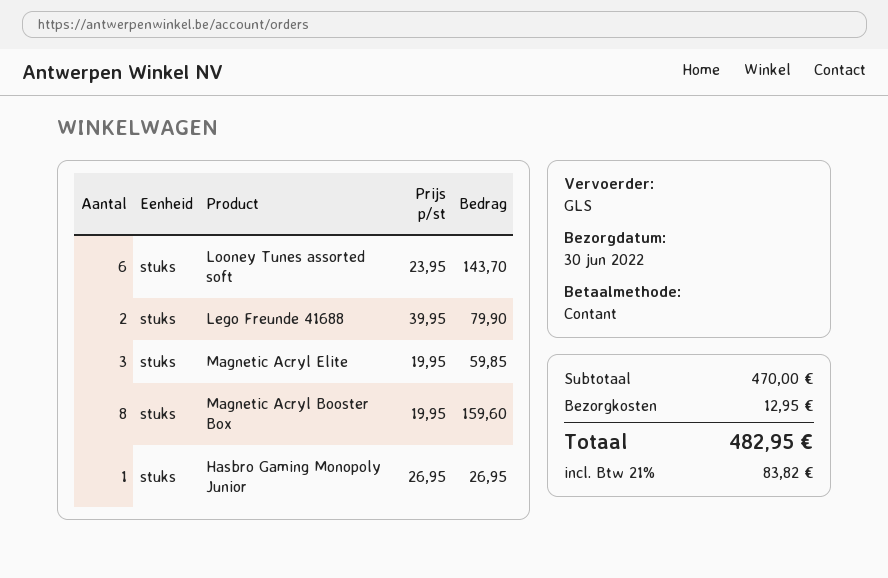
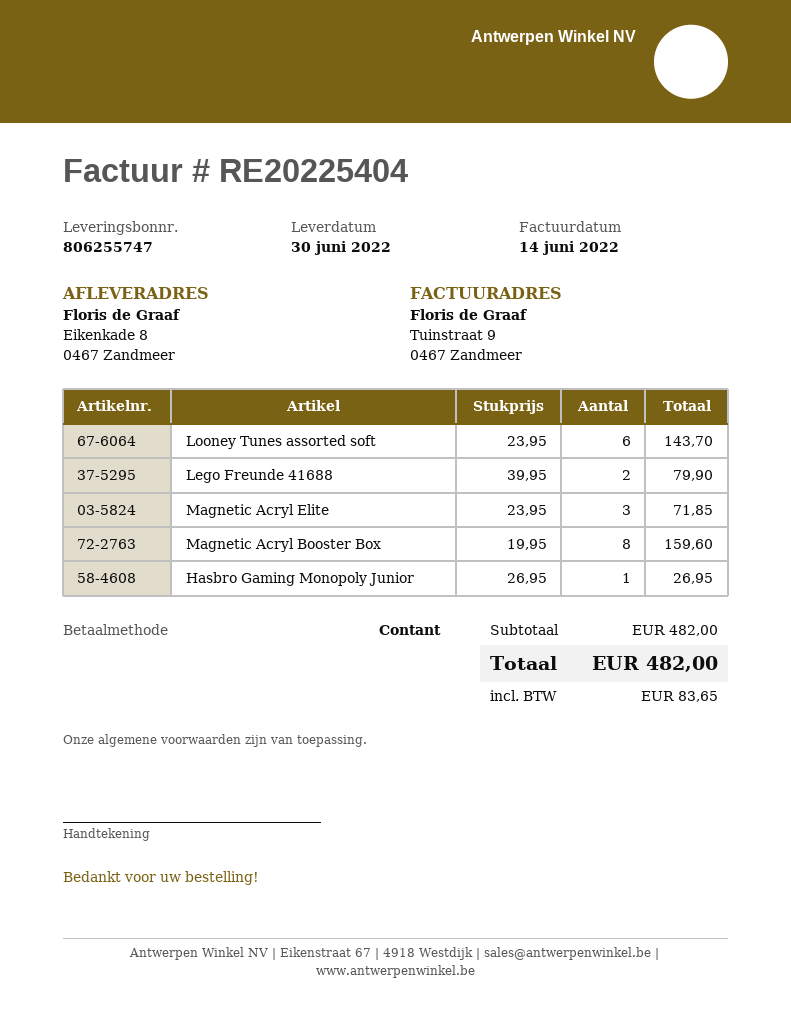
Magnetic Acryl Elite: 3 x 19.95 = 59.85 -> 3 x 23.95 = 71.85
subtotal: 470.00 -> 482.00
shipping: 12.95 -> none
tax: 83.82 -> 83.65
total: 482.95 -> 482.00

